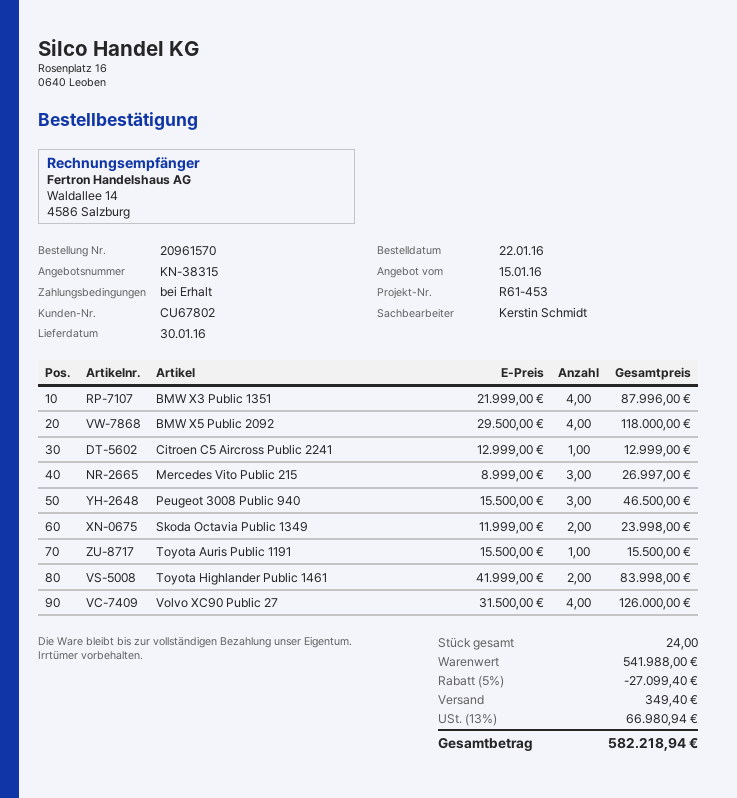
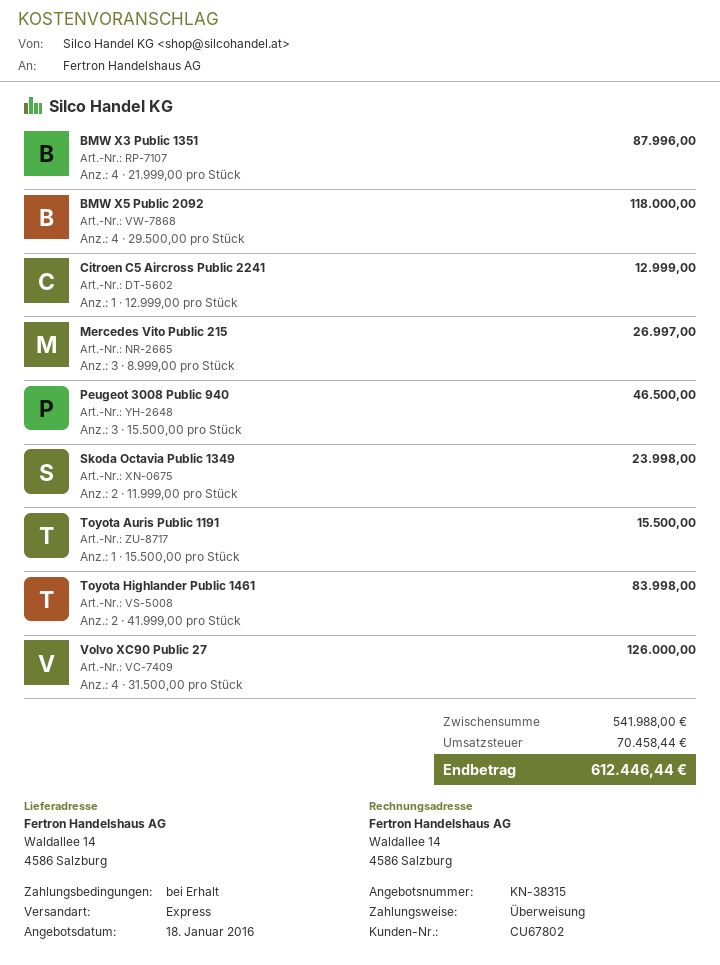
quote date: 2016-01-15 -> 2016-01-18
discount: 5% = 27099.40 -> none
shipping: 349.40 -> none
tax: 66980.94 -> 70458.44
total: 582218.94 -> 612446.44

